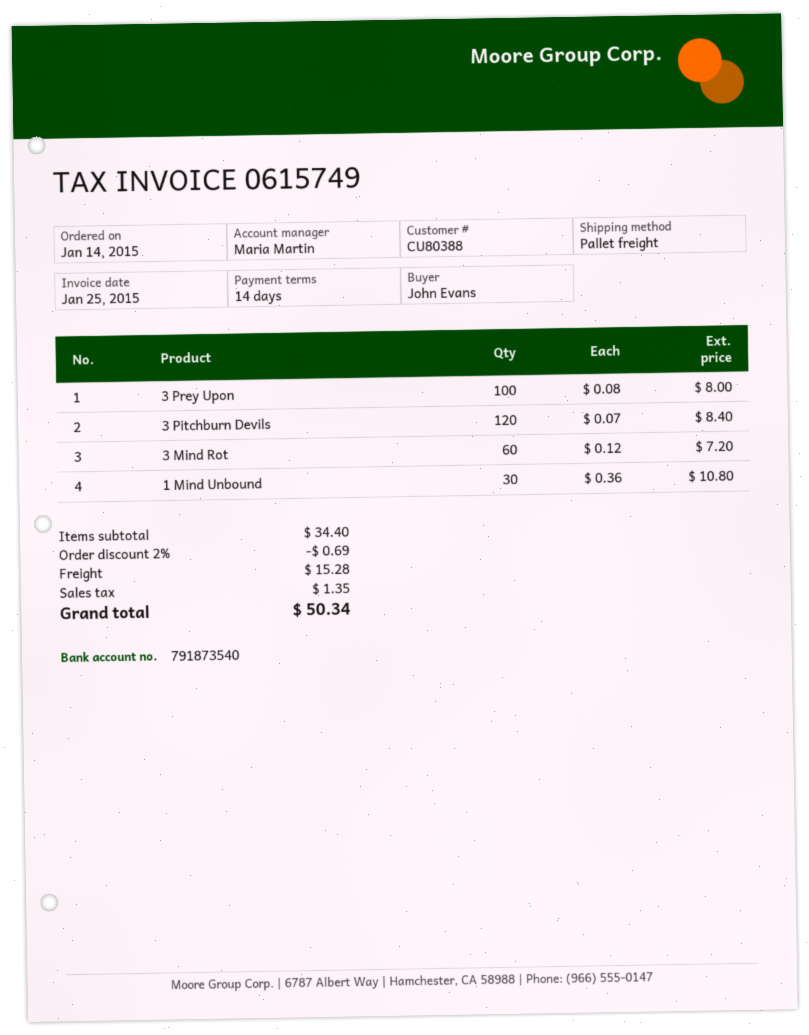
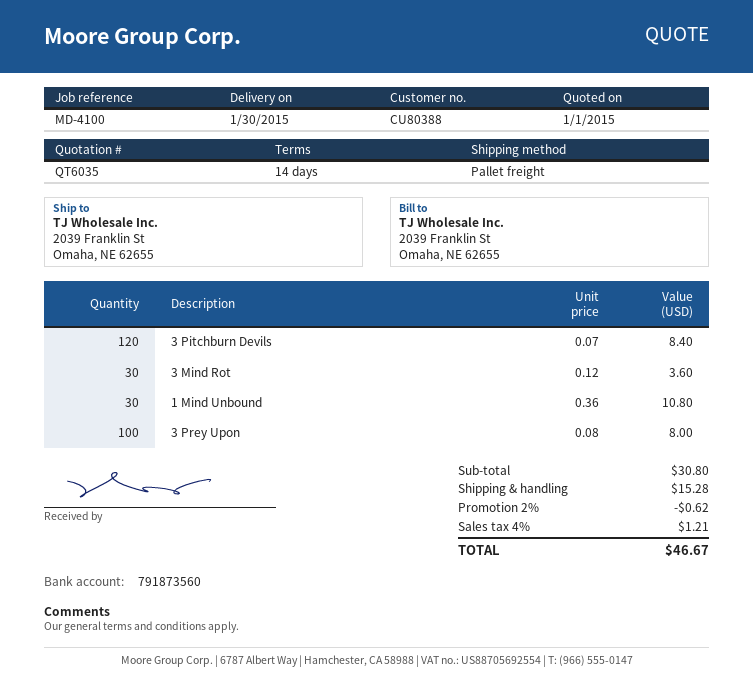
bank account: 791873540 -> 791873560
3 Mind Rot: 60 x 0.12 = 7.20 -> 30 x 0.12 = 3.60
subtotal: 34.40 -> 30.80
discount: 2% = 0.69 -> 2% = 0.62
tax: 1.35 -> 1.21
total: 50.34 -> 46.67

